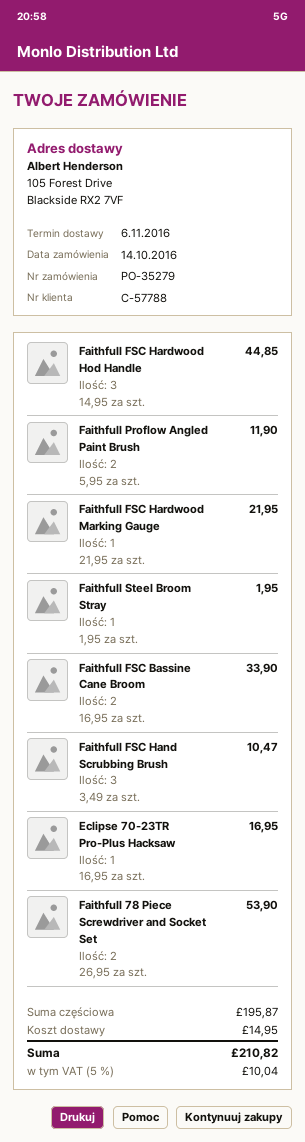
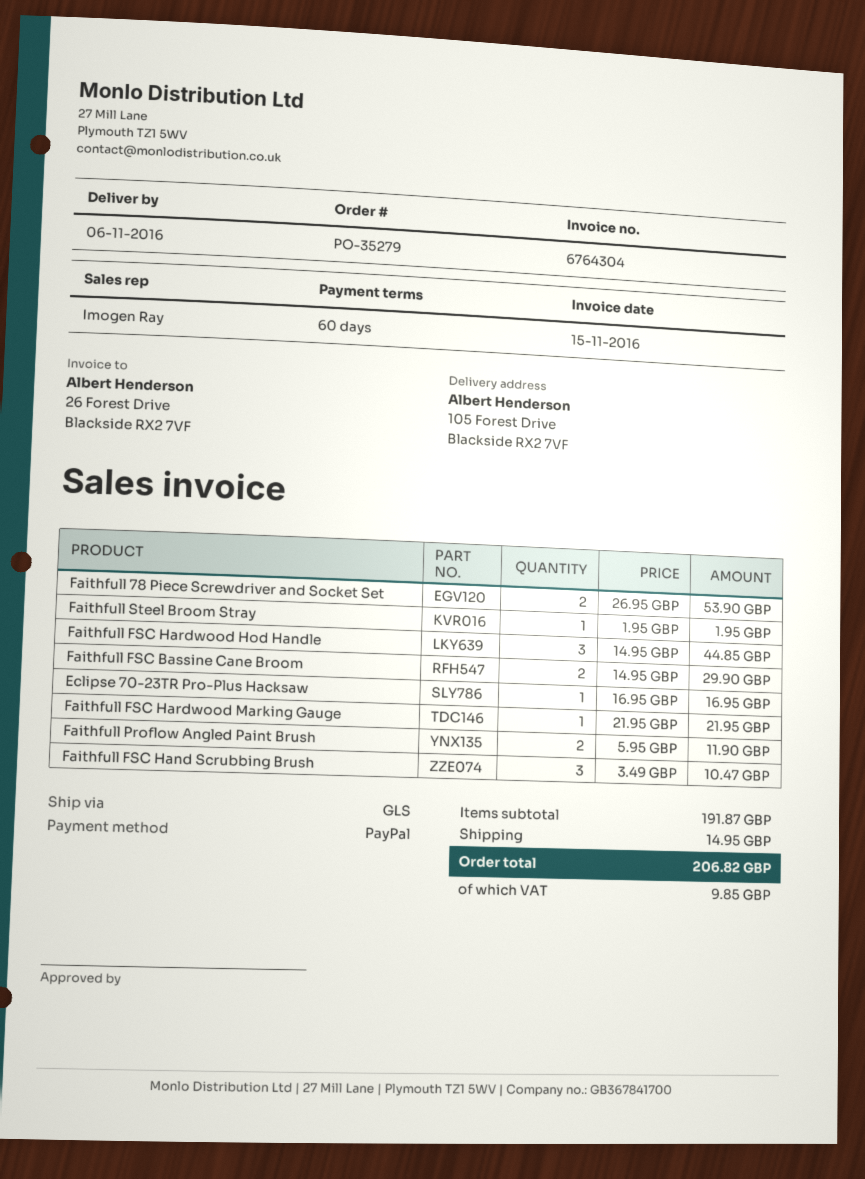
Faithfull FSC Bassine Cane Broom: 2 x 16.95 = 33.90 -> 2 x 14.95 = 29.90
subtotal: 195.87 -> 191.87
tax: 10.04 -> 9.85
total: 210.82 -> 206.82

